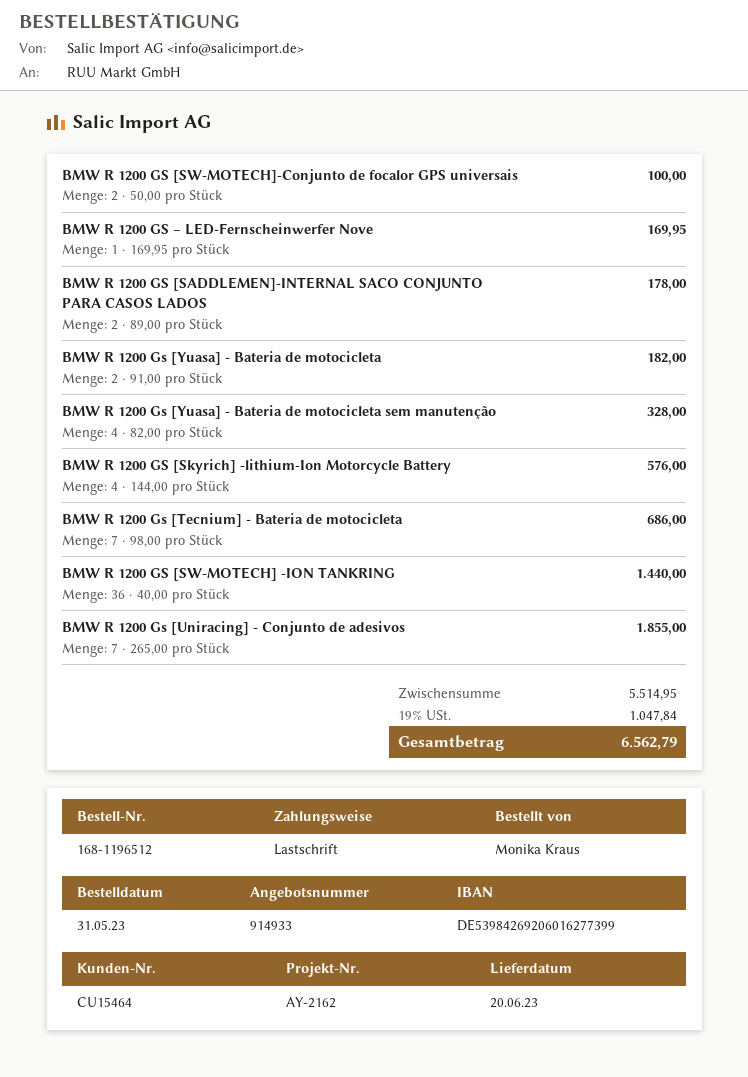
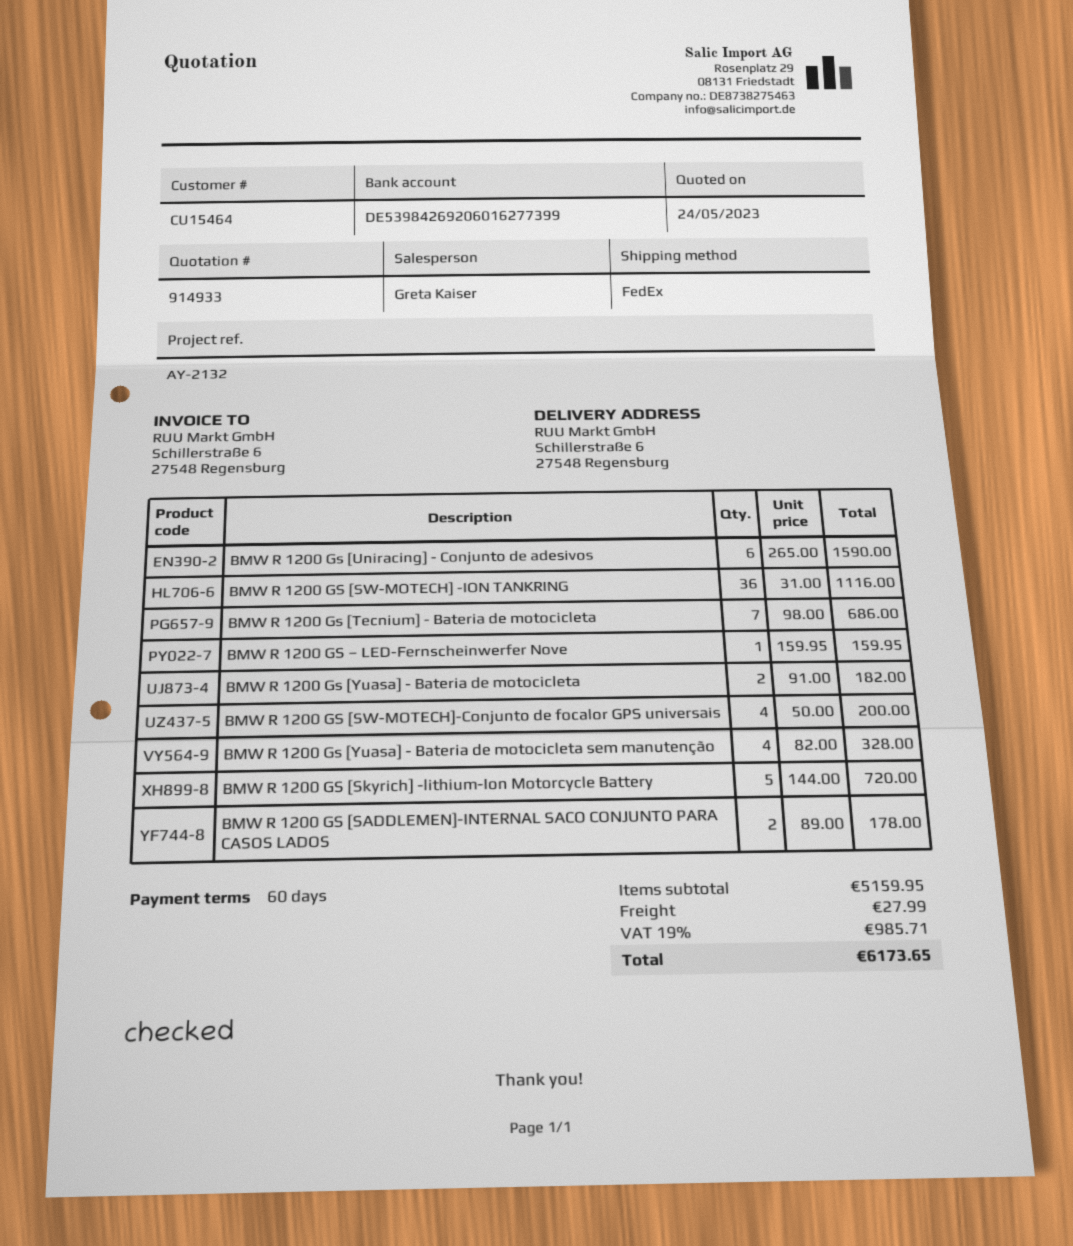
reference: AY-2162 -> AY-2132
BMW R 1200 GS [SW-MOTECH]-Conjunto de focalor GPS universais: 2 x 50.00 = 100.00 -> 4 x 50.00 = 200.00
BMW R 1200 GS – LED-Fernscheinwerfer Nove: 1 x 169.95 = 169.95 -> 1 x 159.95 = 159.95
BMW R 1200 GS [Skyrich] -lithium-Ion Motorcycle Battery: 4 x 144.00 = 576.00 -> 5 x 144.00 = 720.00
BMW R 1200 GS [SW-MOTECH] -ION TANKRING: 36 x 40.00 = 1440.00 -> 36 x 31.00 = 1116.00
BMW R 1200 Gs [Uniracing] - Conjunto de adesivos: 7 x 265.00 = 1855.00 -> 6 x 265.00 = 1590.00
subtotal: 5514.95 -> 5159.95
shipping: none -> 27.99
tax: 19% = 1047.84 -> 19% = 985.71
total: 6562.79 -> 6173.65

